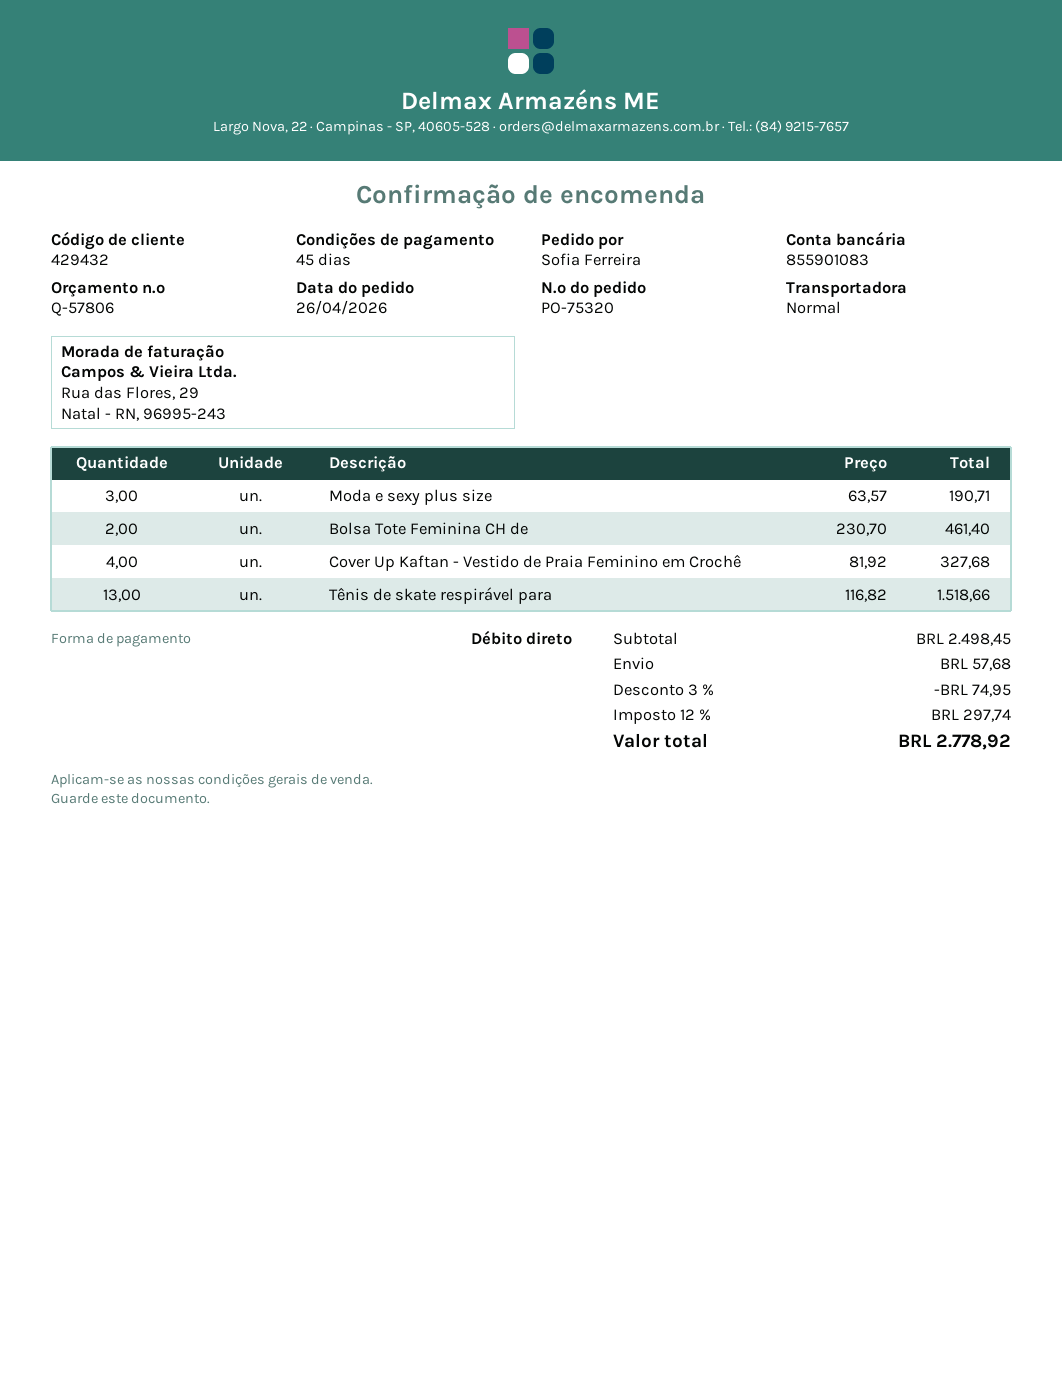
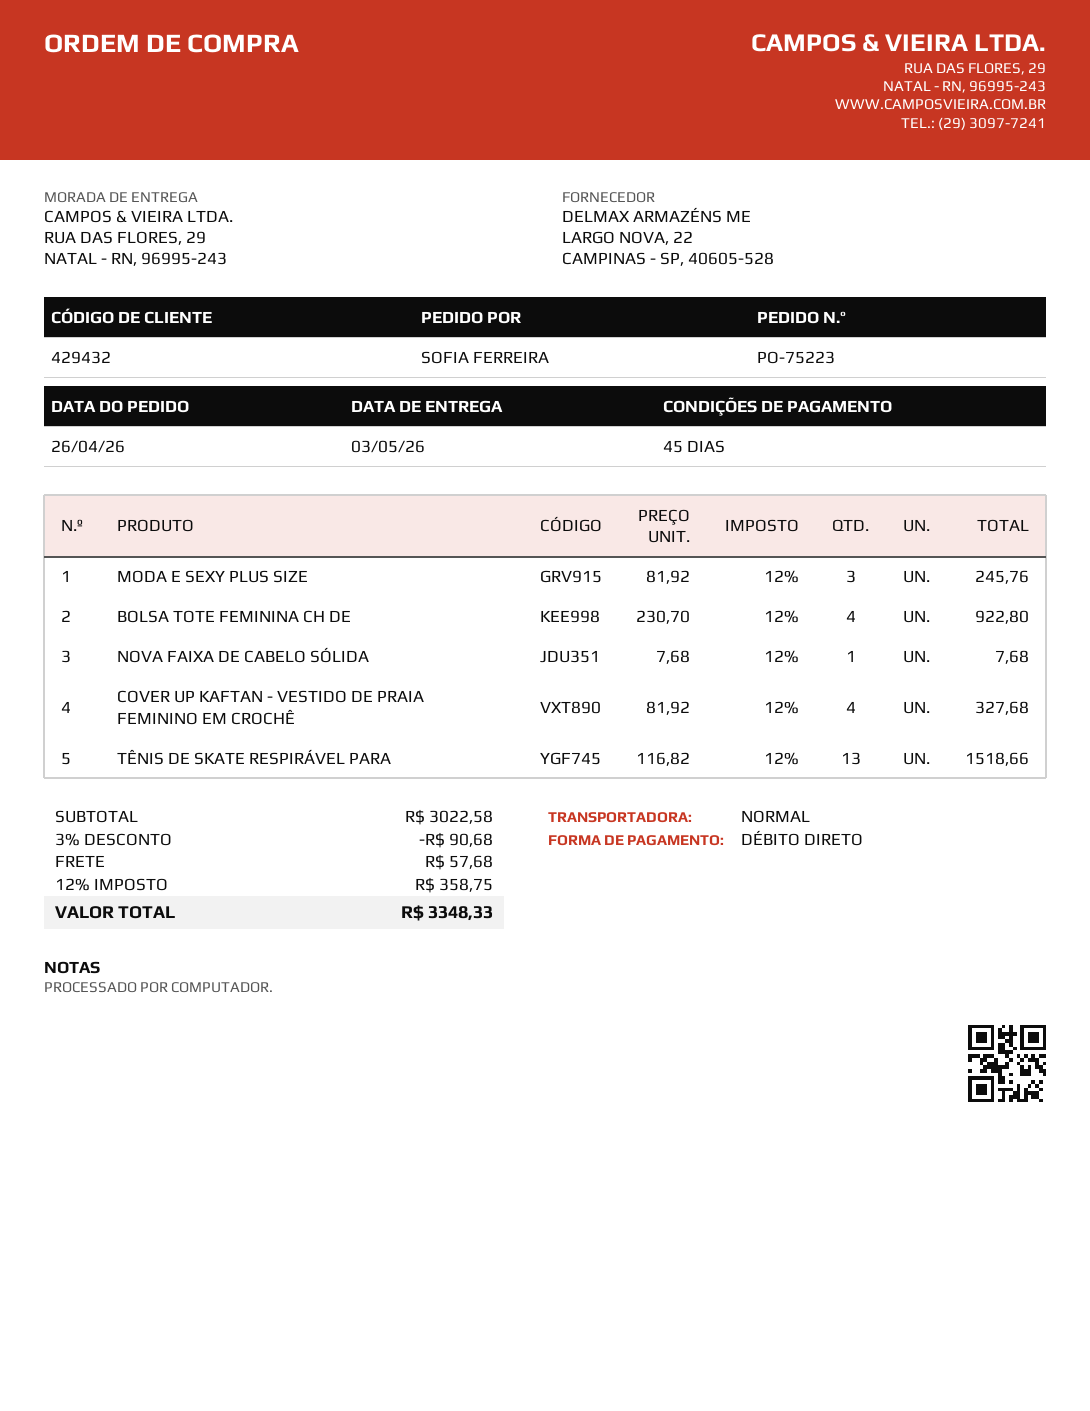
order number: PO-75320 -> PO-75223
Moda e sexy plus size: 3 x 63.57 = 190.71 -> 3 x 81.92 = 245.76
Bolsa Tote Feminina CH de: 2 x 230.70 = 461.40 -> 4 x 230.70 = 922.80
NOVA FAIXA DE CABELO SÓLIDA: none -> 1 x 7.68 = 7.68
subtotal: 2498.45 -> 3022.58
discount: 3% = 74.95 -> 3% = 90.68
tax: 12% = 297.74 -> 12% = 358.75
total: 2778.92 -> 3348.33

